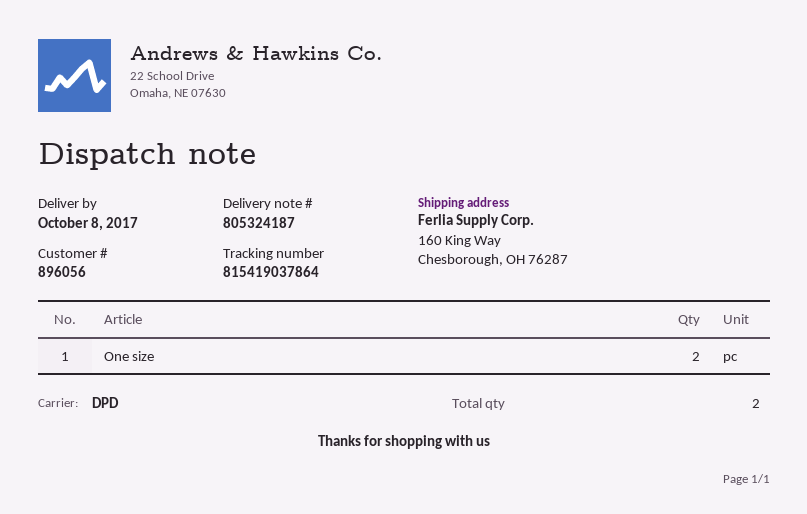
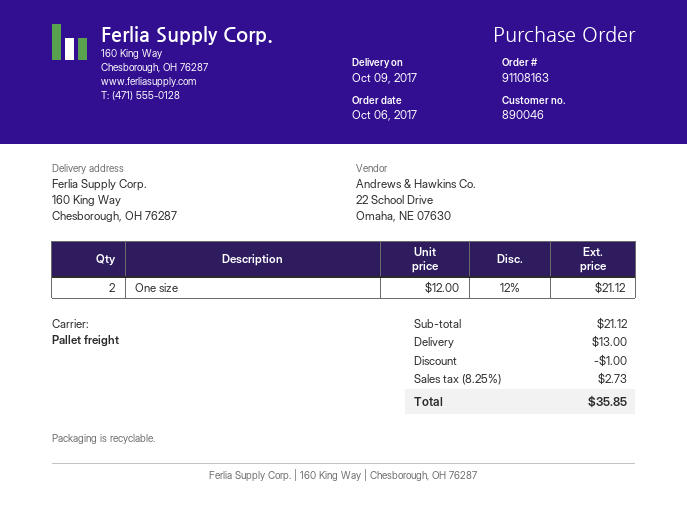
delivery date: 2017-10-08 -> 2017-10-09
customer number: 896056 -> 890046
shipping method: DPD -> pallet freight

